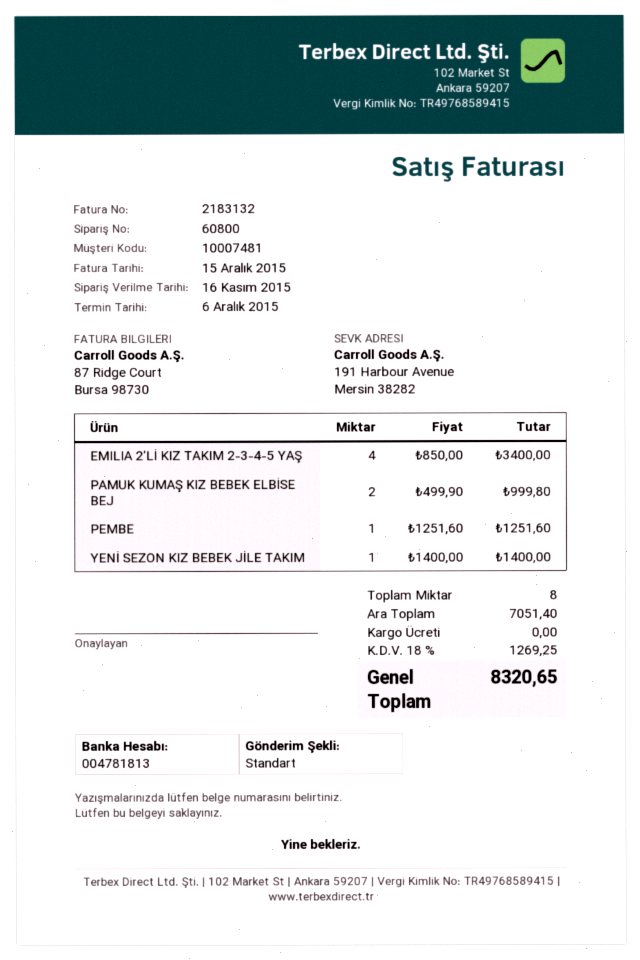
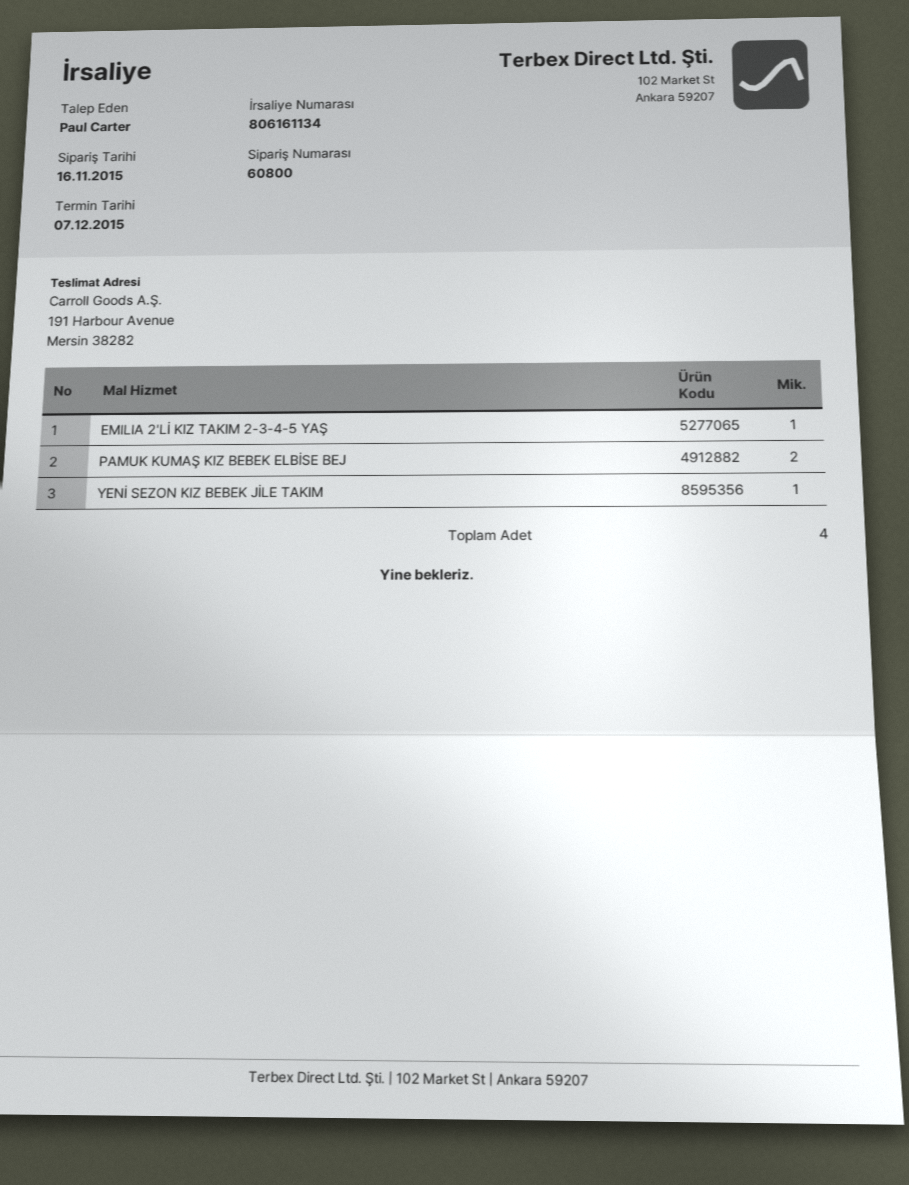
delivery date: 2015-12-06 -> 2015-12-07
EMILIA 2'Lİ KIZ TAKIM 2-3-4-5 YAŞ: 4 -> 1
PEMBE: 1 -> none
total quantity: 8 -> 4

